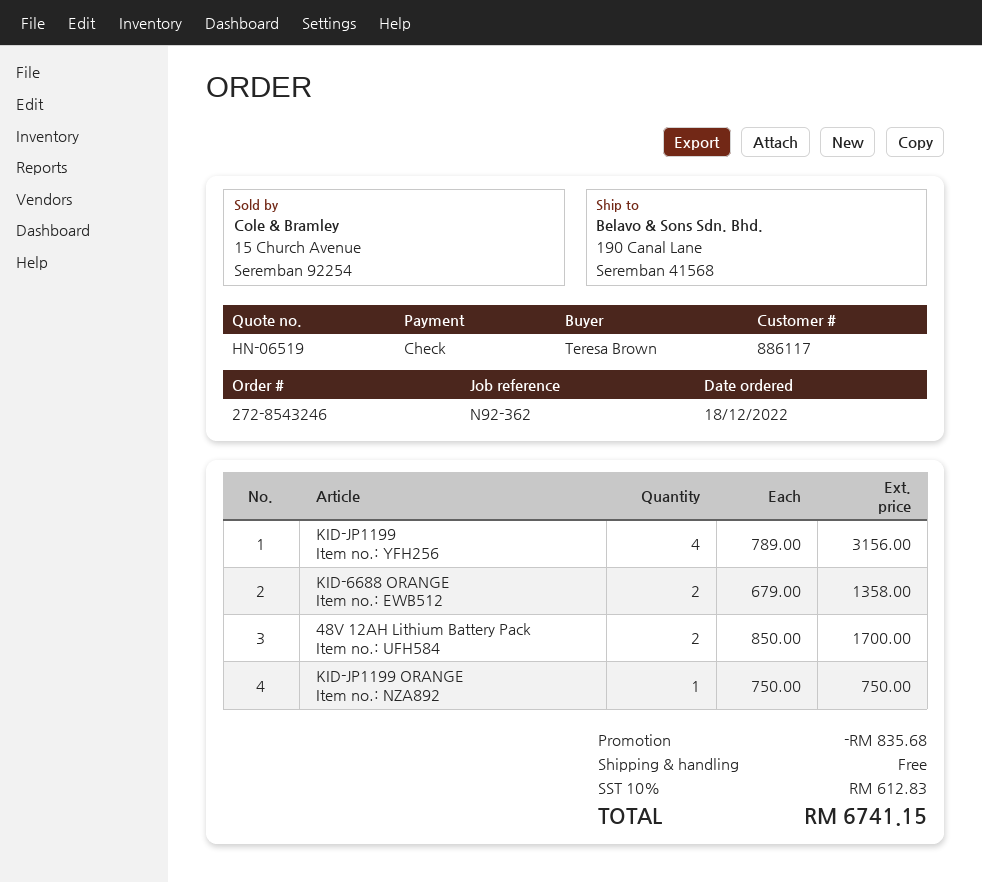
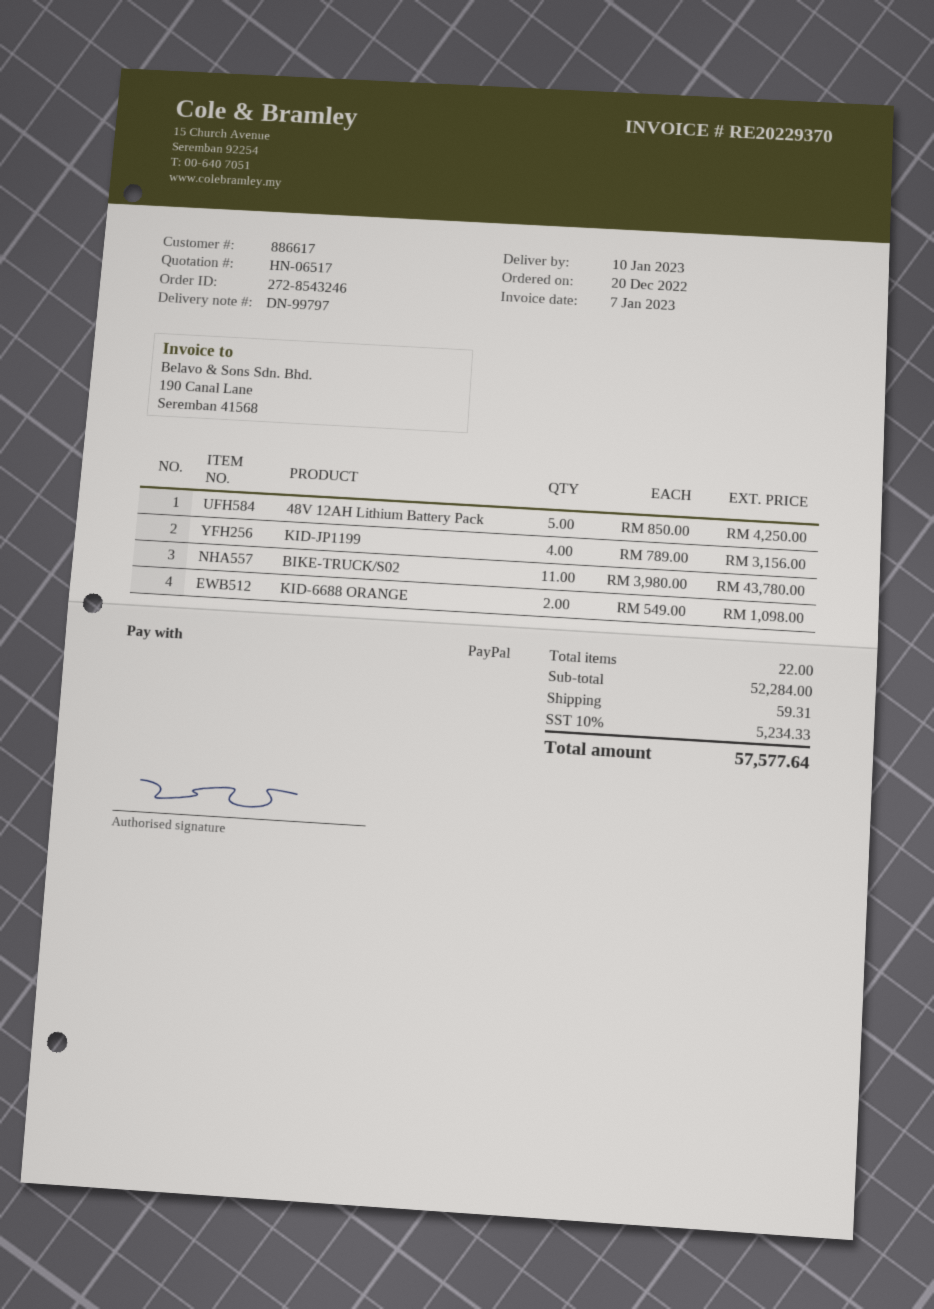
quote number: HN-06519 -> HN-06517
order date: 2022-12-18 -> 2022-12-20
customer number: 886117 -> 886617
payment method: cheque -> PayPal
KID-6688 ORANGE: 2 x 679.00 = 1358.00 -> 2 x 549.00 = 1098.00
48V 12AH Lithium Battery Pack: 2 x 850.00 = 1700.00 -> 5 x 850.00 = 4250.00
KID-JP1199 ORANGE: 1 x 750.00 = 750.00 -> none
BIKE-TRUCK/S02: none -> 11 x 3980.00 = 43780.00
discount: 835.68 -> none
shipping: 0.00 -> 59.31
tax: 10% = 612.83 -> 10% = 5234.33
total: 6741.15 -> 57577.64

